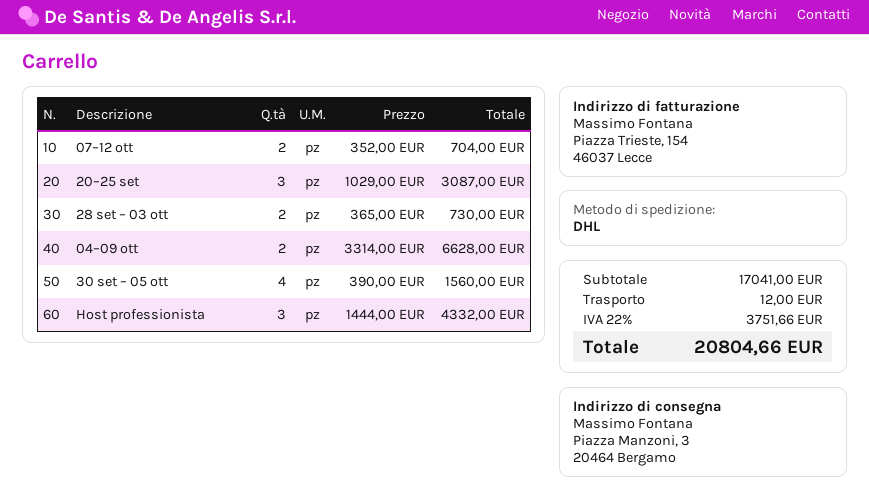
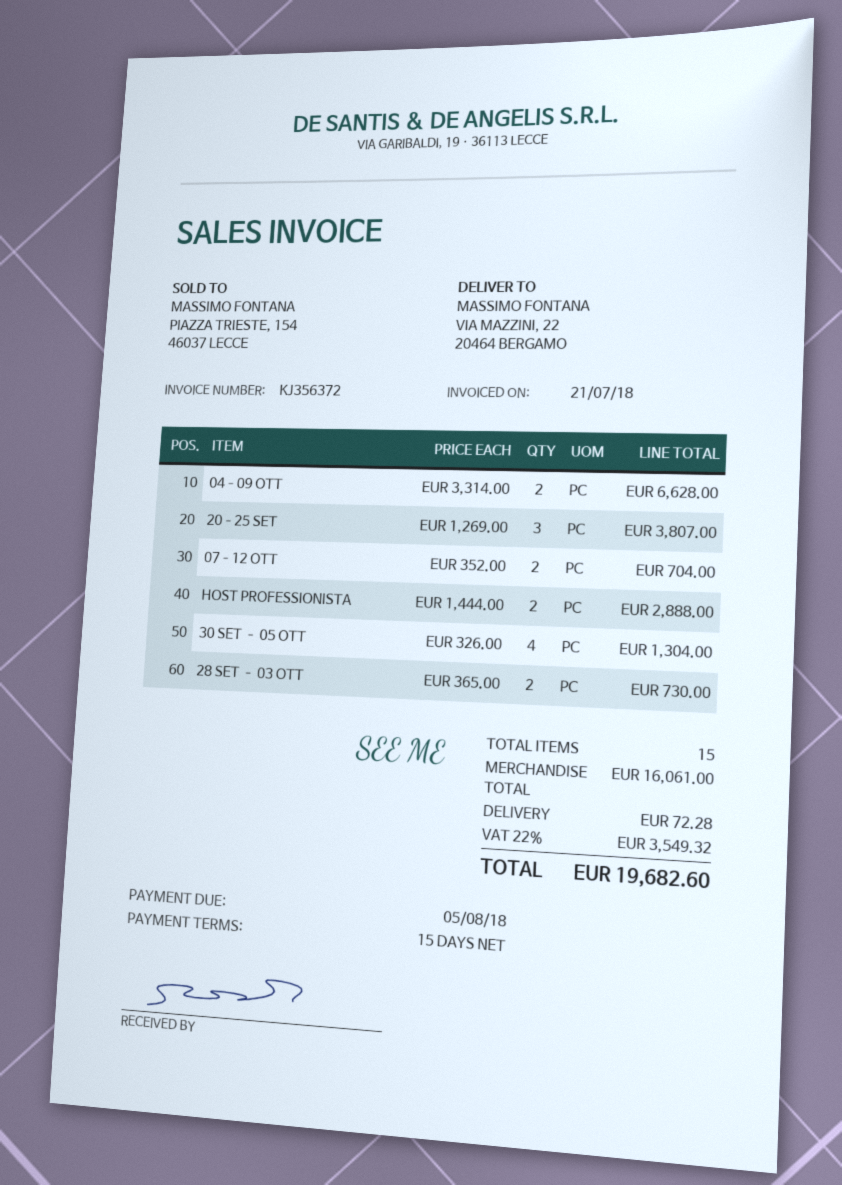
ship to: Piazza Manzoni, 3, 20464 Bergamo -> VIA MAZZINI, 22, 20464 BERGAMO
20–25 set: 3 x 1029.00 = 3087.00 -> 3 x 1269.00 = 3807.00
30 set – 05 ott: 4 x 390.00 = 1560.00 -> 4 x 326.00 = 1304.00
Host professionista: 3 x 1444.00 = 4332.00 -> 2 x 1444.00 = 2888.00
subtotal: 17041.00 -> 16061.00
shipping: 12.00 -> 72.28
tax: 22% = 3751.66 -> 22% = 3549.32
total: 20804.66 -> 19682.60

